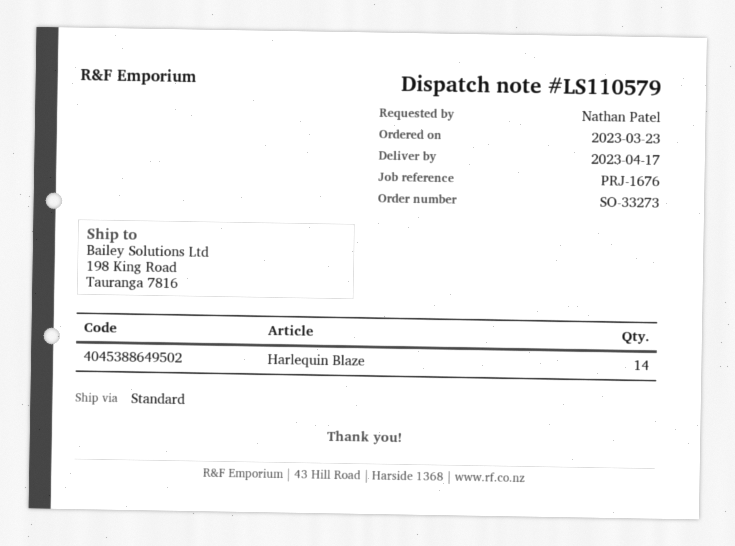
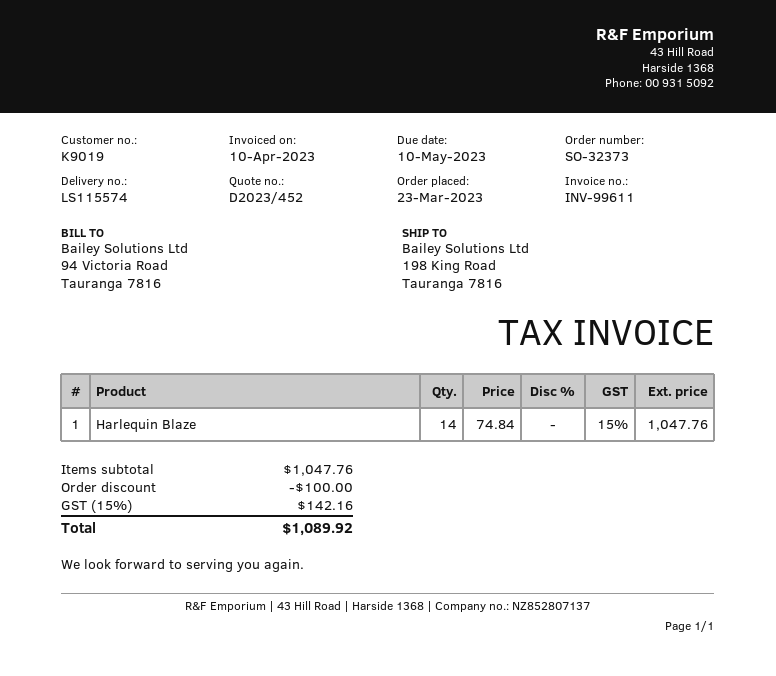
order number: SO-33273 -> SO-32373
delivery note number: LS110579 -> LS115574

